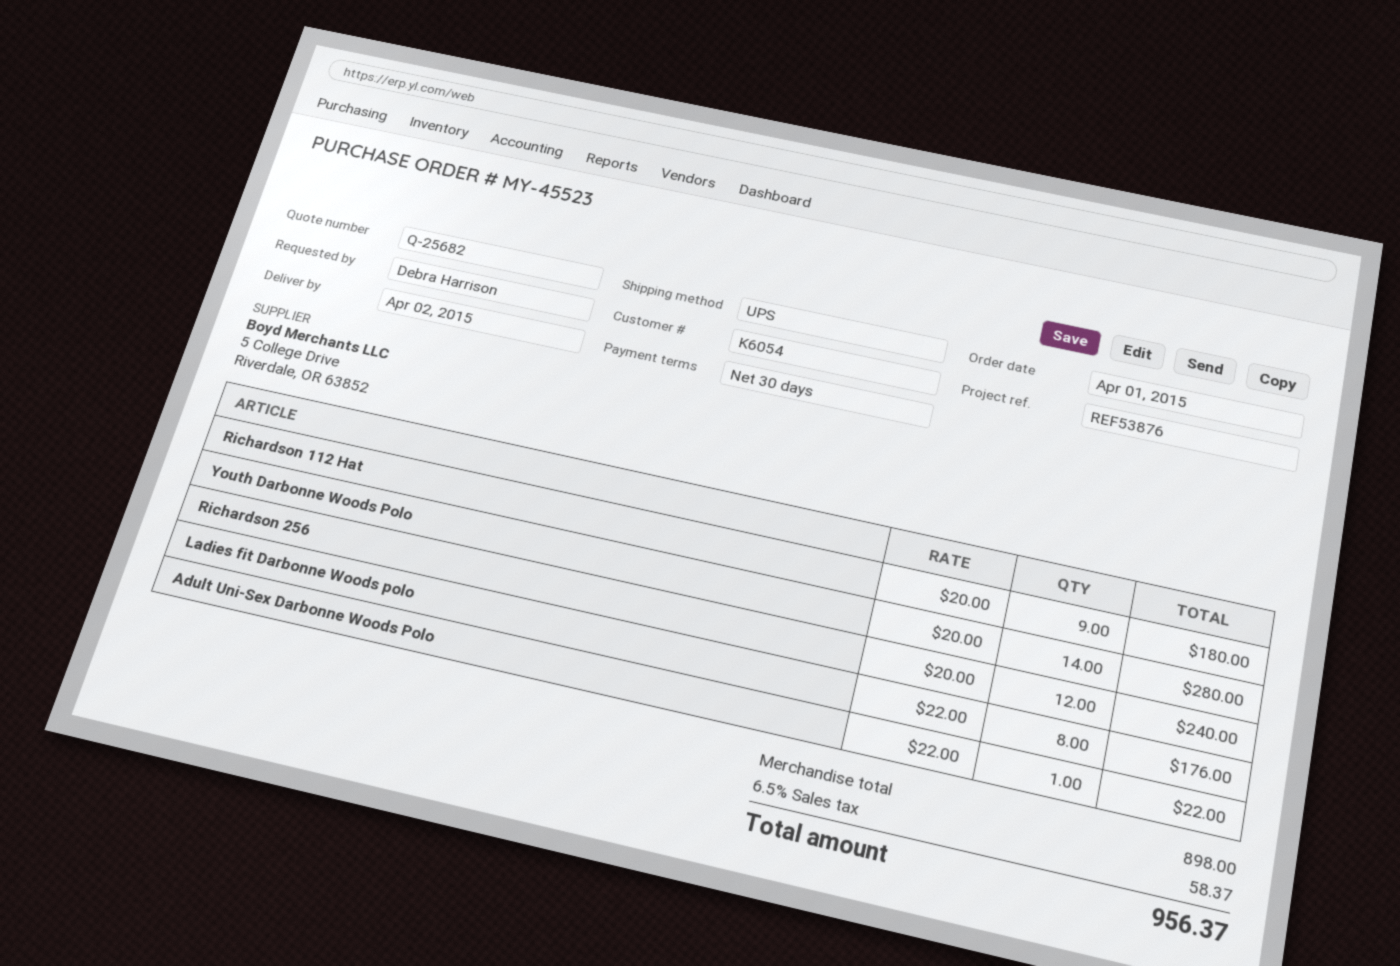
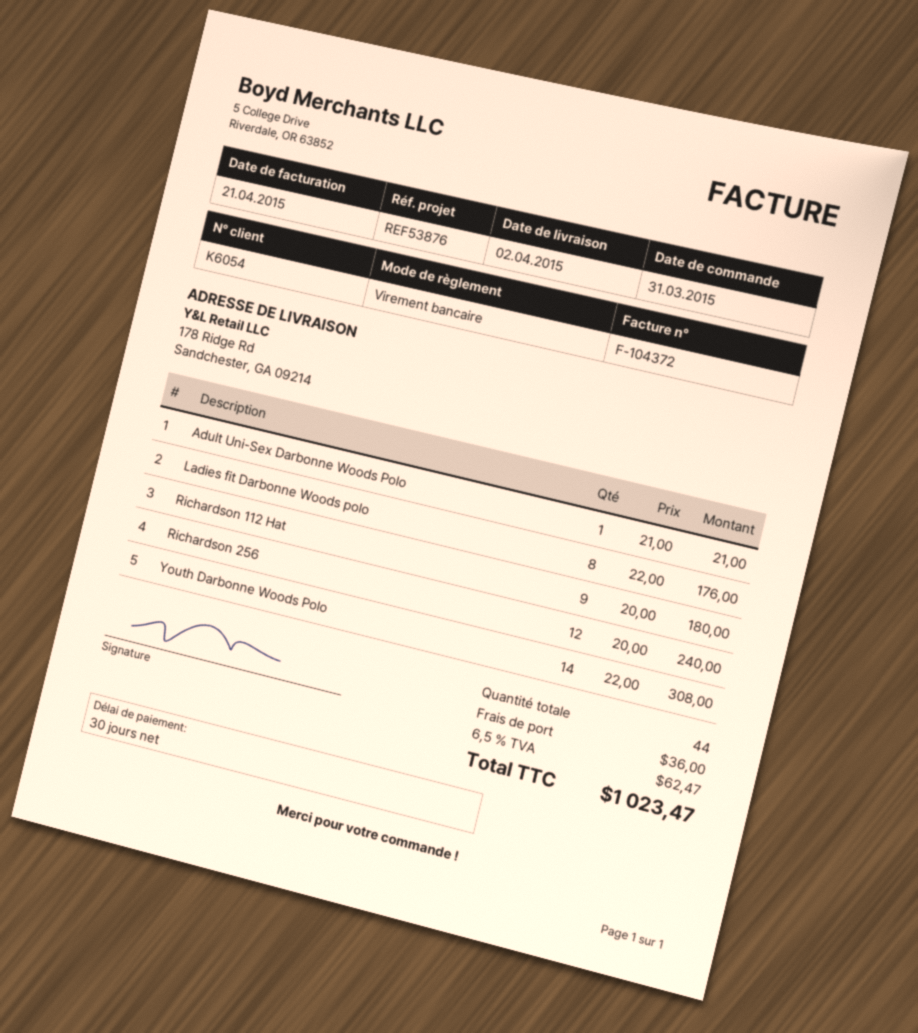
order date: 2015-04-01 -> 2015-03-31
Youth Darbonne Woods Polo: 14 x 20.00 = 280.00 -> 14 x 22.00 = 308.00
Adult Uni-Sex Darbonne Woods Polo: 1 x 22.00 = 22.00 -> 1 x 21.00 = 21.00
shipping: none -> 36.00
tax: 6.5% = 58.37 -> 6.5% = 62.47
total: 956.37 -> 1023.47

